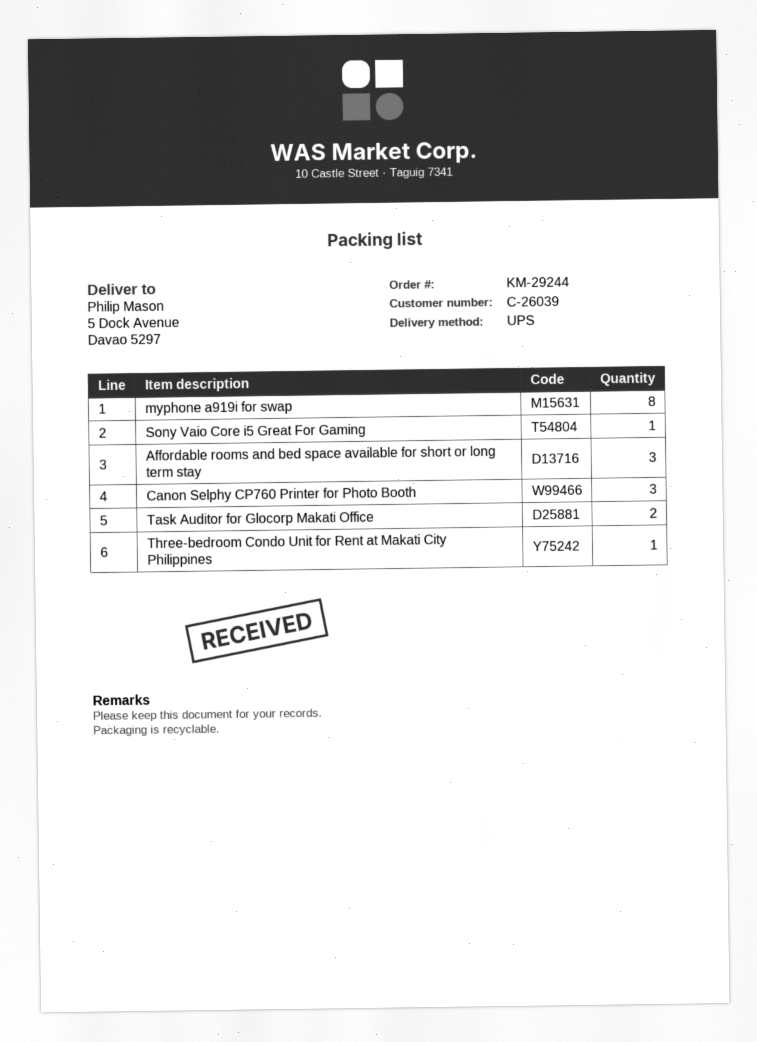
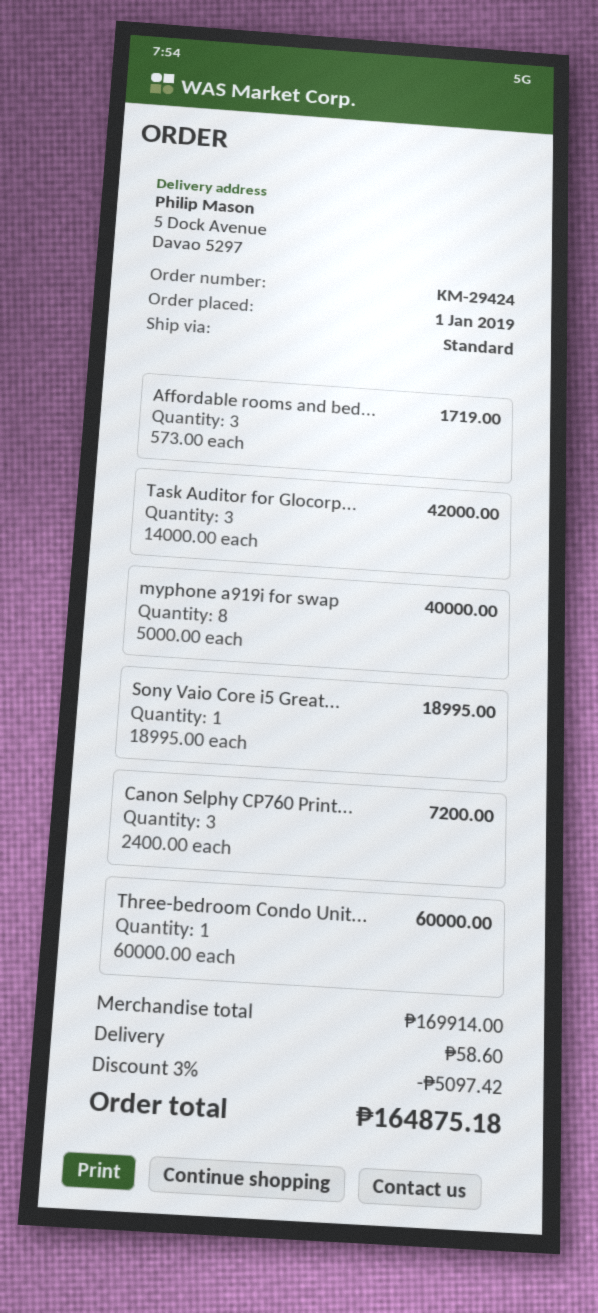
order number: KM-29244 -> KM-29424
shipping method: UPS -> standard
Task Auditor for Glocorp Makati Office: 2 -> 3

